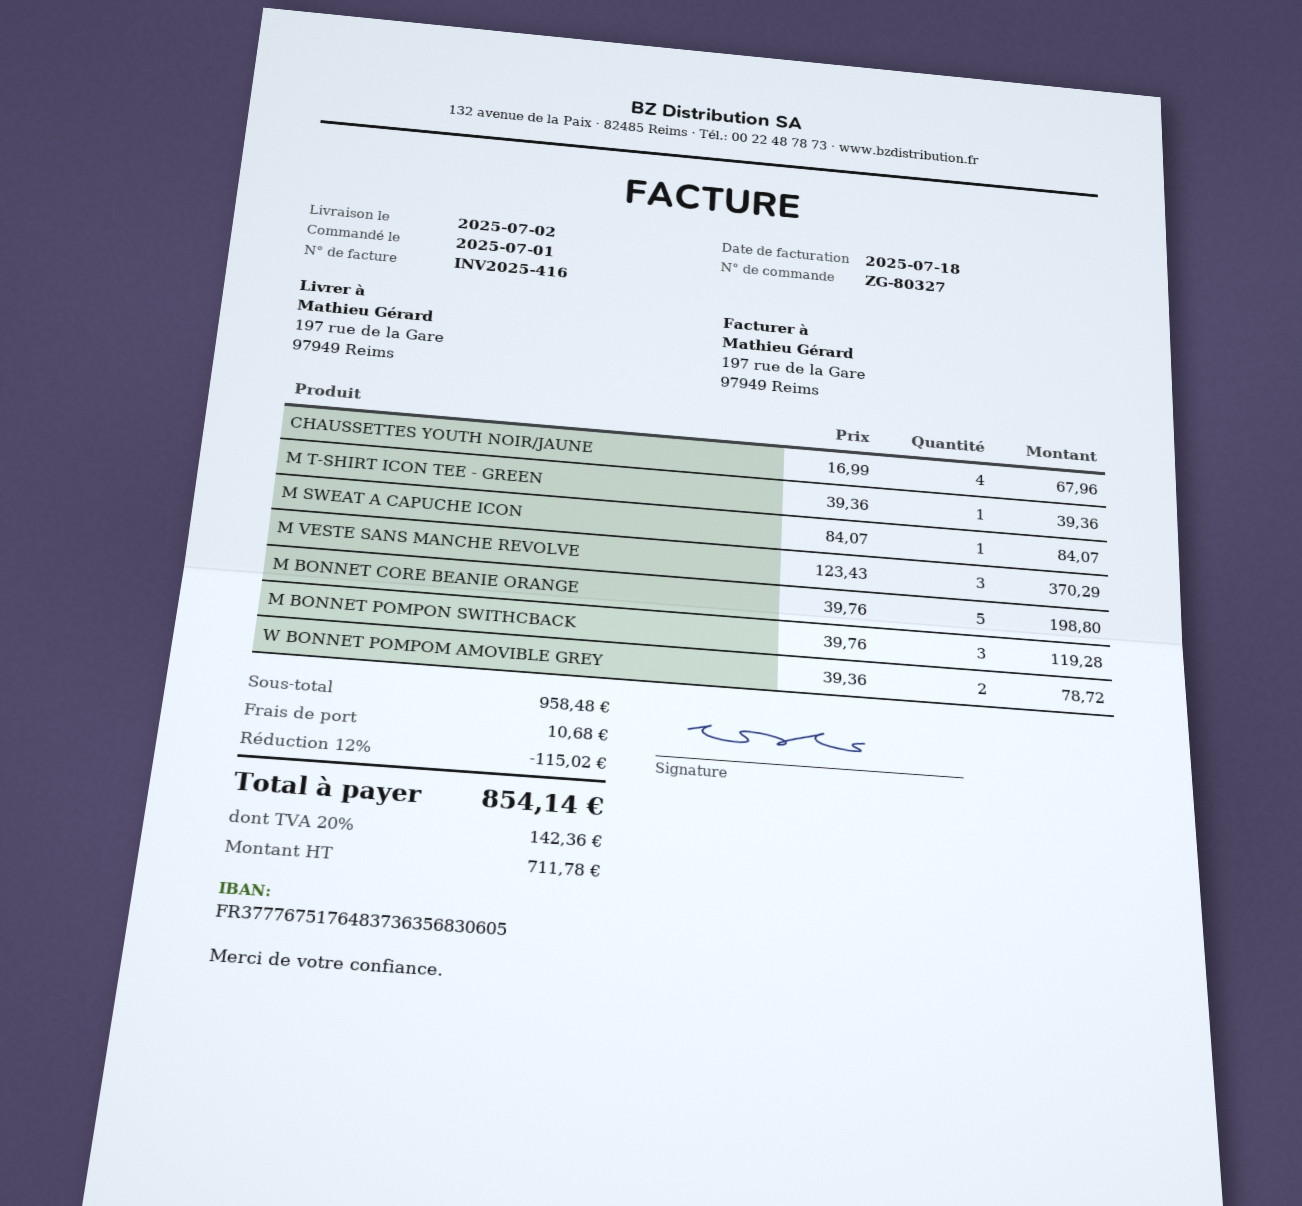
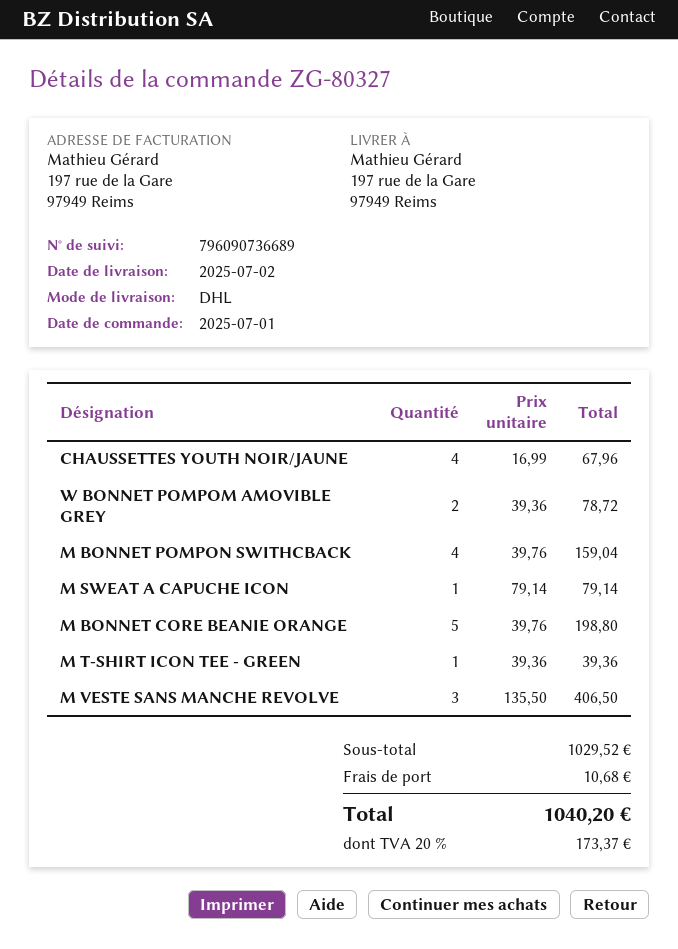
M SWEAT A CAPUCHE ICON: 1 x 84.07 = 84.07 -> 1 x 79.14 = 79.14
M VESTE SANS MANCHE REVOLVE: 3 x 123.43 = 370.29 -> 3 x 135.50 = 406.50
M BONNET POMPON SWITHCBACK: 3 x 39.76 = 119.28 -> 4 x 39.76 = 159.04
subtotal: 958.48 -> 1029.52
discount: 12% = 115.02 -> none
tax: 20% = 142.36 -> 20% = 173.37
total: 854.14 -> 1040.20

